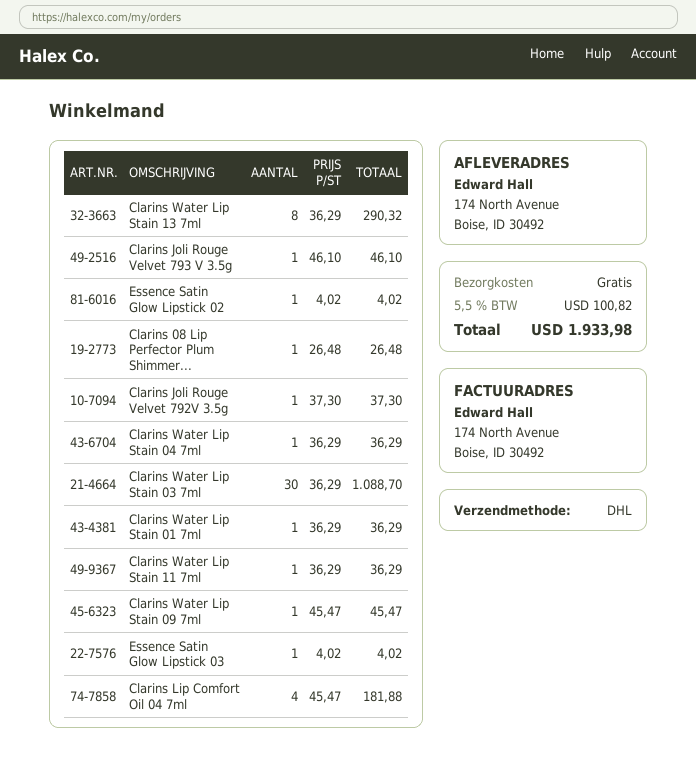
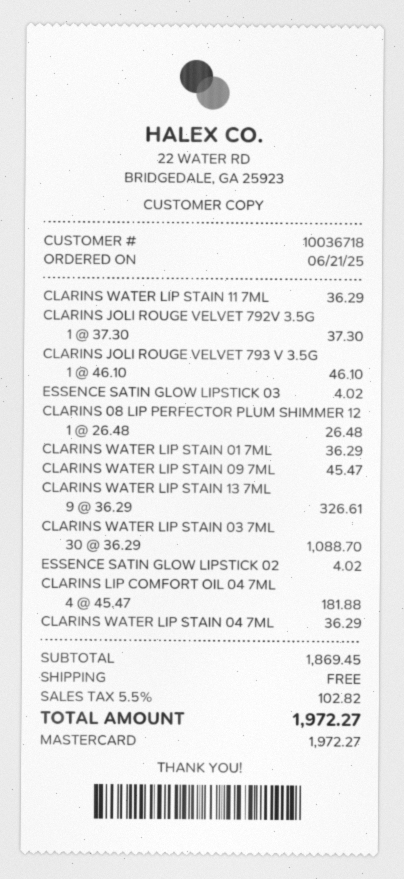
Clarins Water Lip Stain 13 7ml: 8 x 36.29 = 290.32 -> 9 x 36.29 = 326.61
tax: 5.5% = 100.82 -> 5.5% = 102.82
total: 1933.98 -> 1972.27

